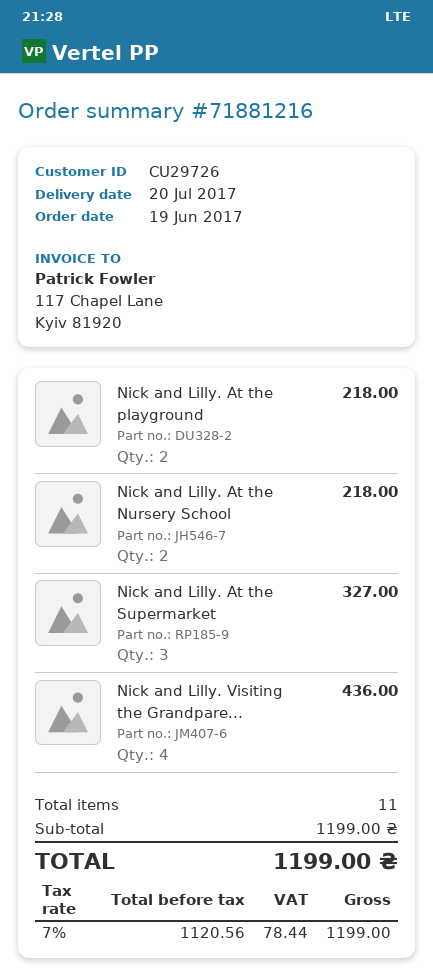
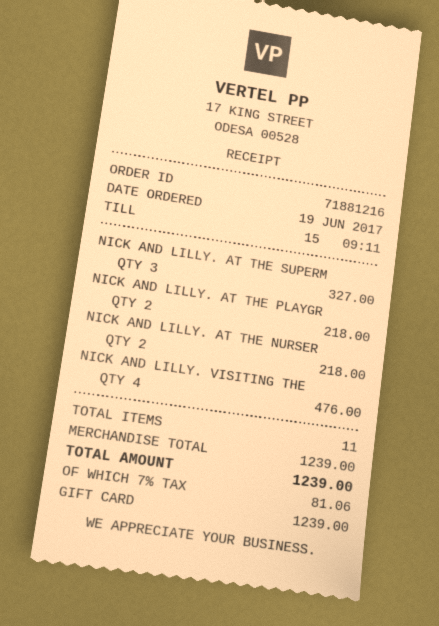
Nick and Lilly. Visiting the Grandpare...: 4 for 436.00 -> 4 for 476.00
subtotal: 1199.00 -> 1239.00
tax: 7% = 78.44 -> 7% = 81.06
total: 1199.00 -> 1239.00

